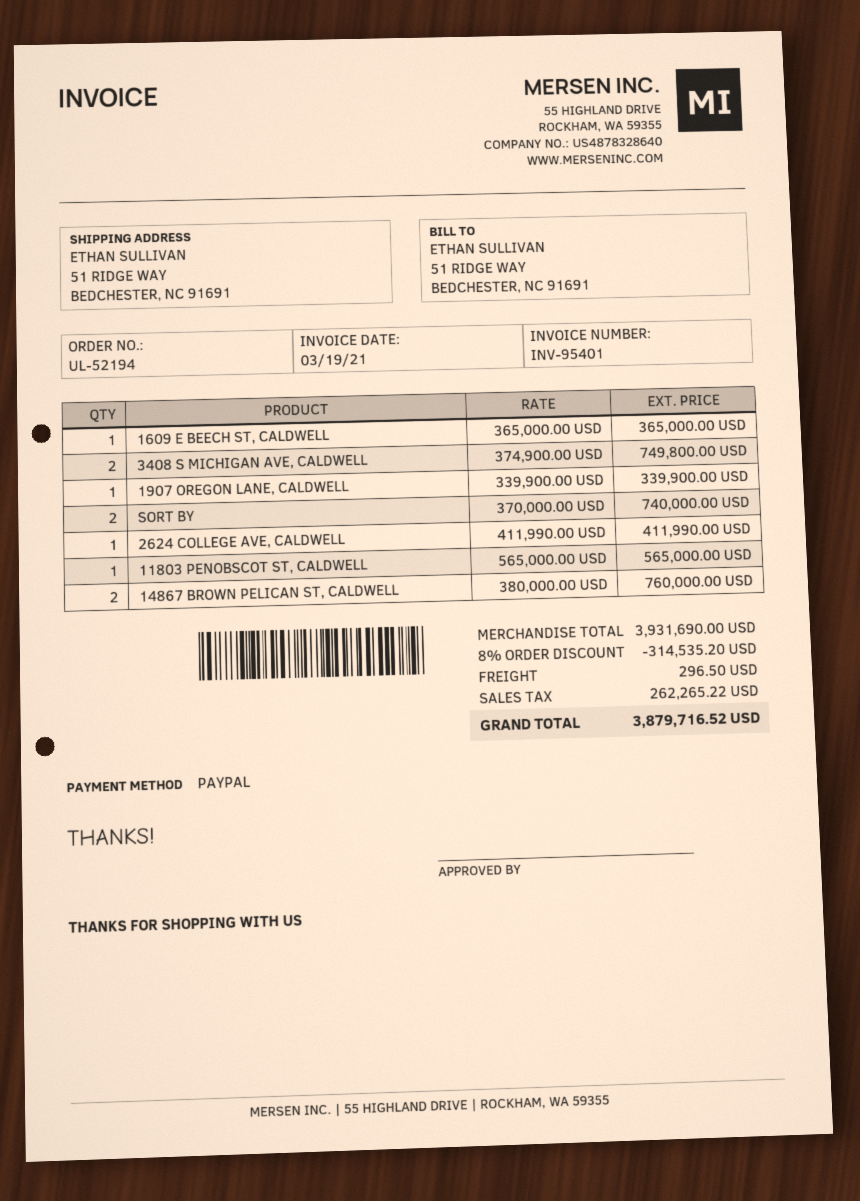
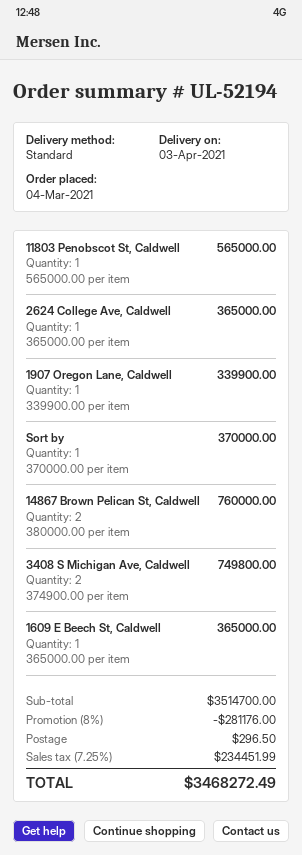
SORT BY: 2 x 370000.00 = 740000.00 -> 1 x 370000.00 = 370000.00
2624 COLLEGE AVE, CALDWELL: 1 x 411990.00 = 411990.00 -> 1 x 365000.00 = 365000.00
subtotal: 3931690.00 -> 3514700.00
discount: 8% = 314535.20 -> 8% = 281176.00
tax: 262265.22 -> 234451.99
total: 3879716.52 -> 3468272.49

